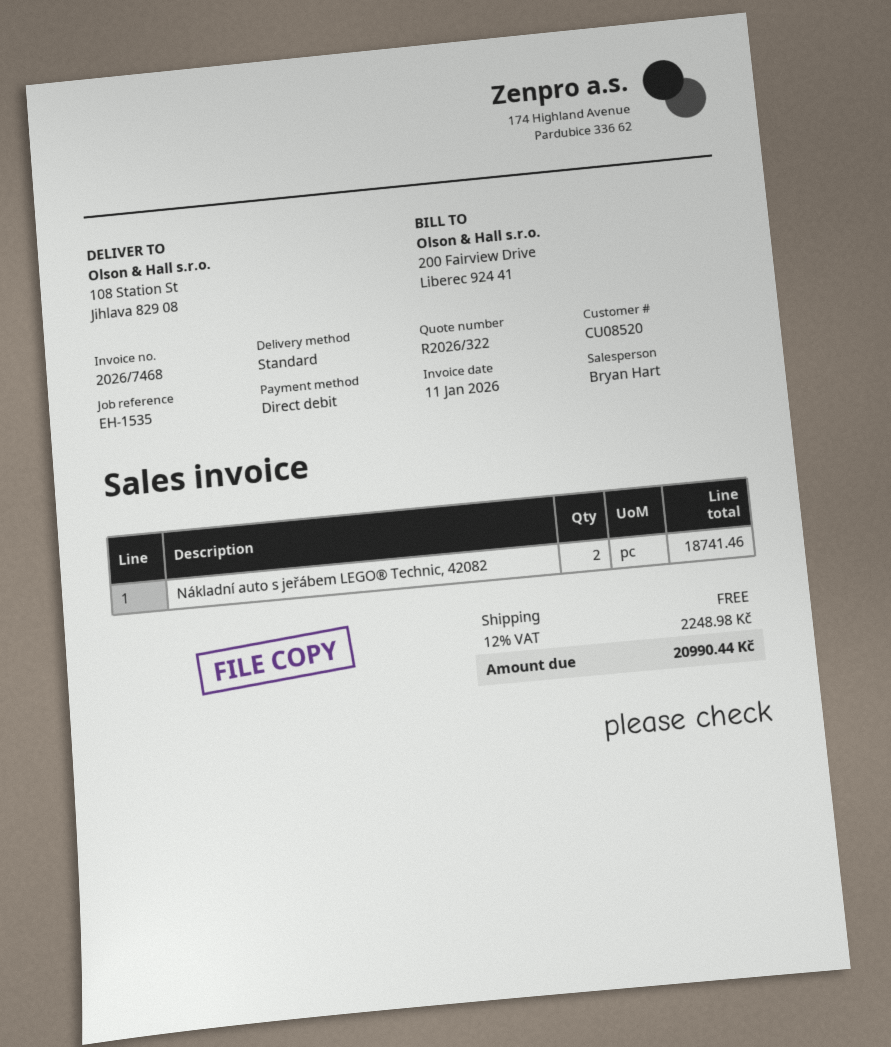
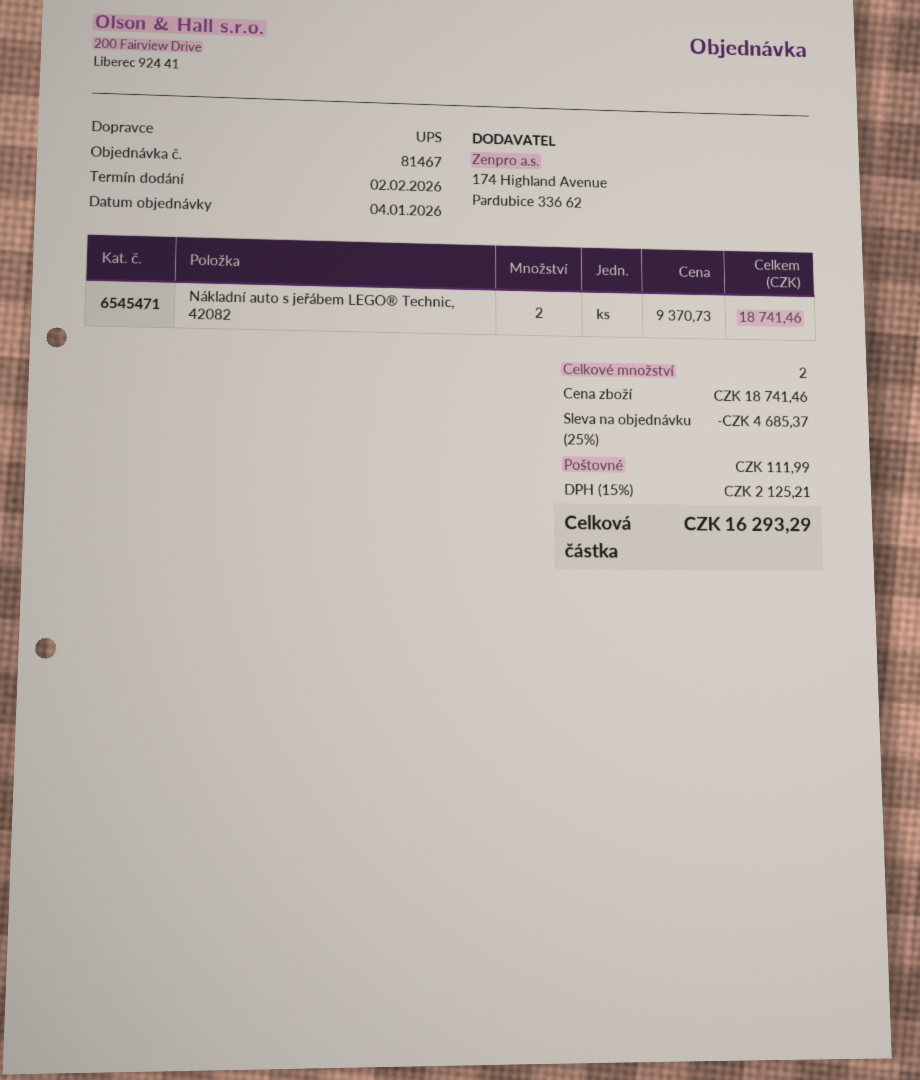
shipping method: standard -> UPS
discount: none -> 25% = 4685.37
shipping: 0.00 -> 111.99
tax: 12% = 2248.98 -> 15% = 2125.21
total: 20990.44 -> 16293.29

